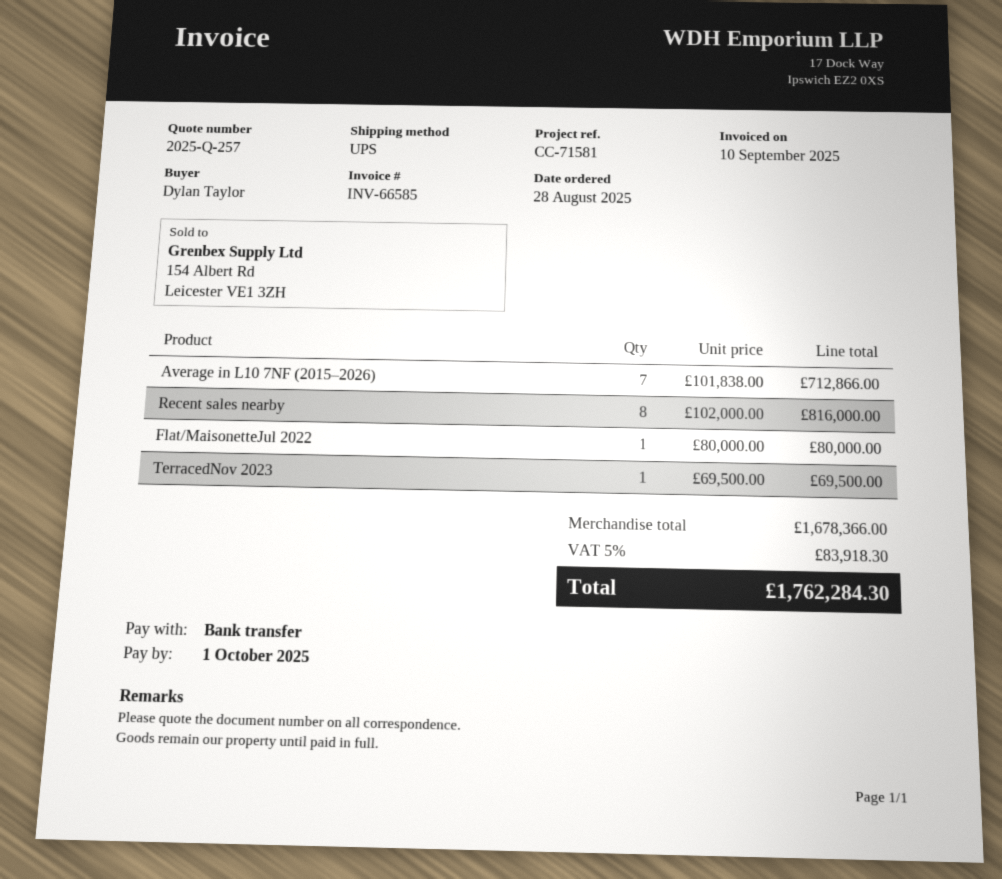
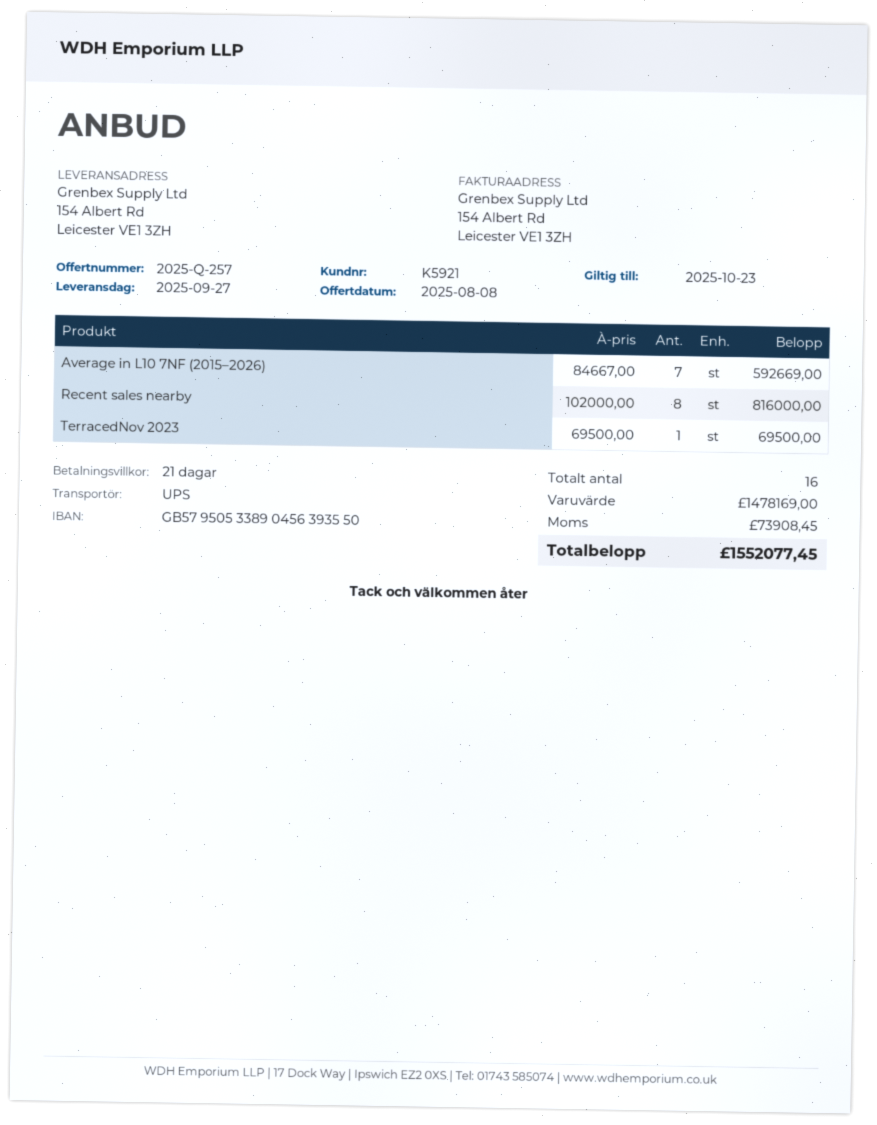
Average in L10 7NF (2015–2026): 7 x 101838.00 = 712866.00 -> 7 x 84667.00 = 592669.00
Flat/MaisonetteJul 2022: 1 x 80000.00 = 80000.00 -> none
subtotal: 1678366.00 -> 1478169.00
tax: 83918.30 -> 73908.45
total: 1762284.30 -> 1552077.45

